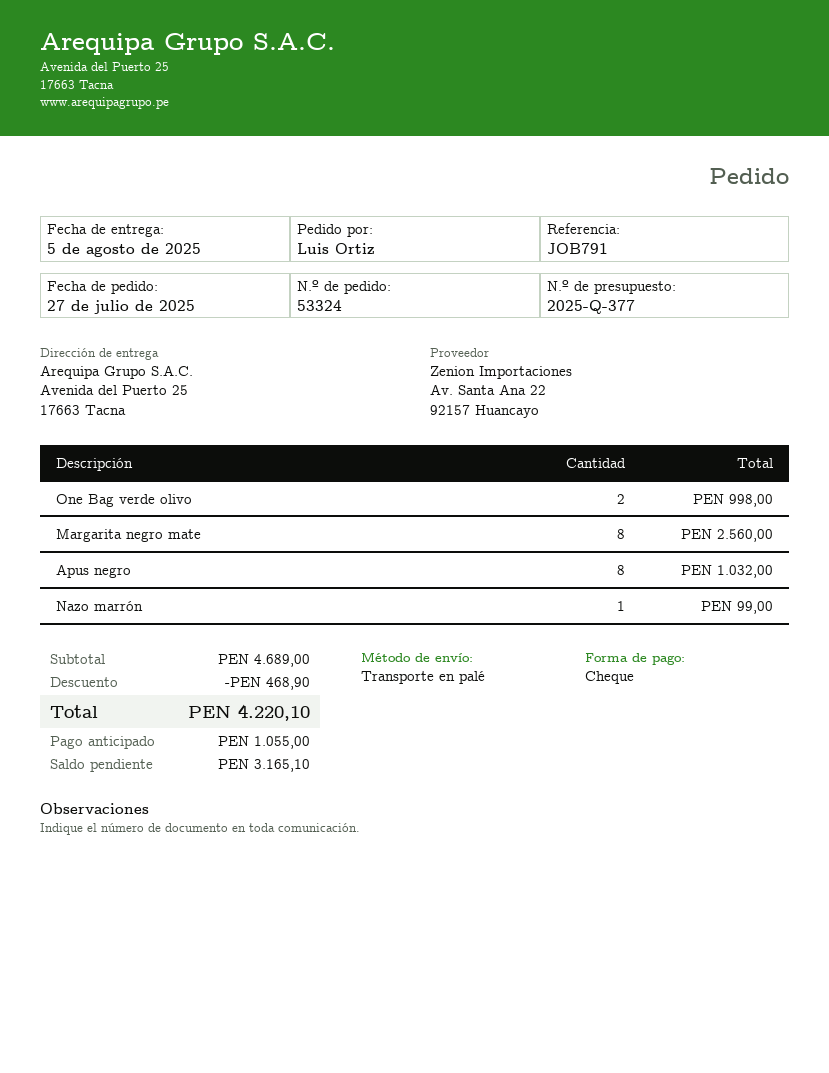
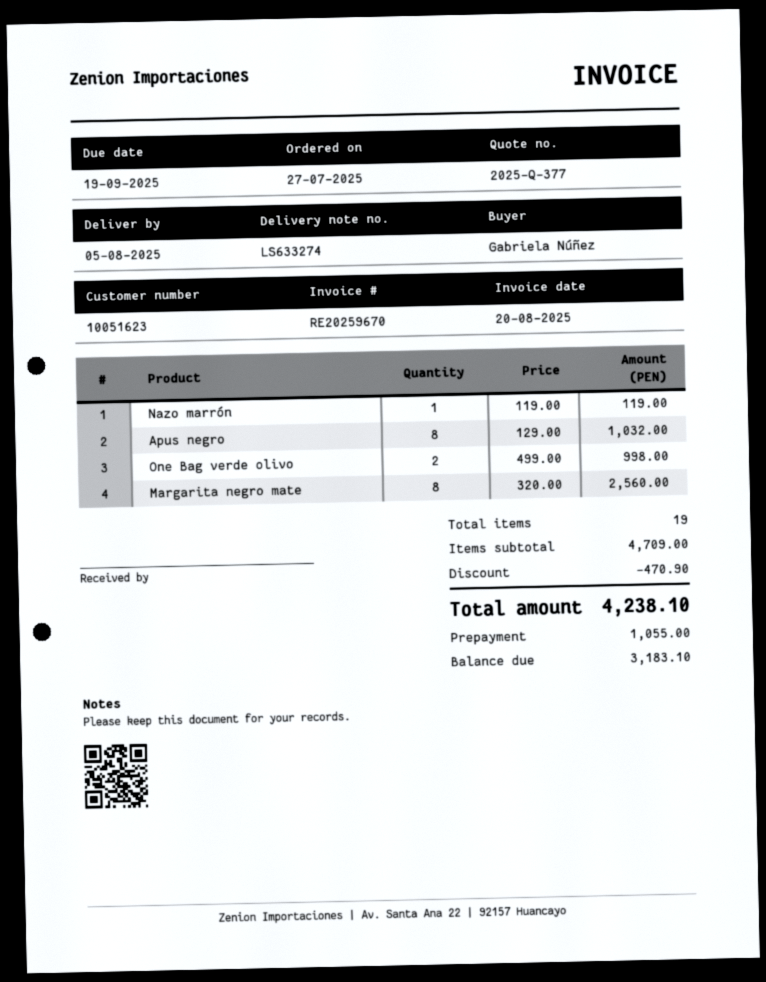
ordered by: Luis Ortiz -> Gabriela Núñez
Nazo marrón: 1 for 99.00 -> 1 for 119.00
subtotal: 4689.00 -> 4709.00
discount: 468.90 -> 470.90
total: 4220.10 -> 4238.10
balance: 3165.10 -> 3183.10

